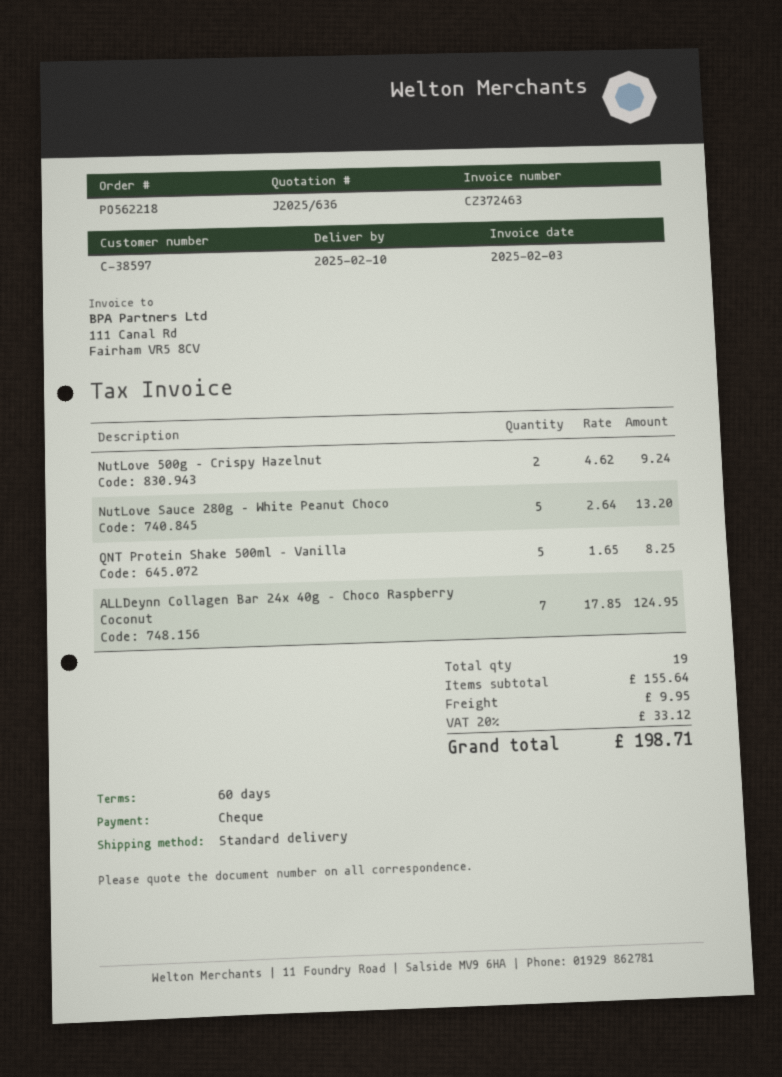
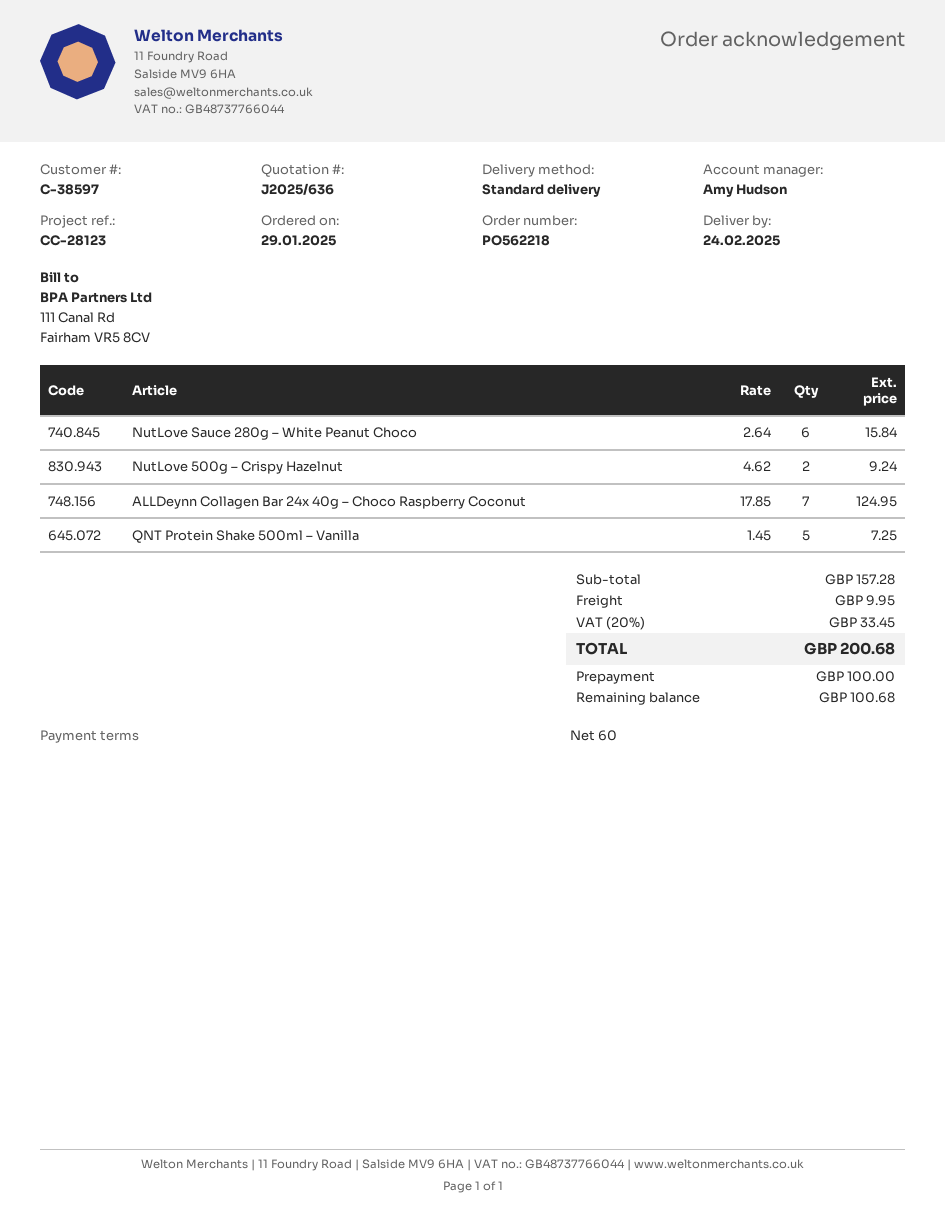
delivery date: 2025-02-10 -> 2025-02-24
NutLove Sauce 280g – White Peanut Choco: 5 x 2.64 = 13.20 -> 6 x 2.64 = 15.84
QNT Protein Shake 500ml – Vanilla: 5 x 1.65 = 8.25 -> 5 x 1.45 = 7.25
subtotal: 155.64 -> 157.28
tax: 20% = 33.12 -> 20% = 33.45
total: 198.71 -> 200.68

